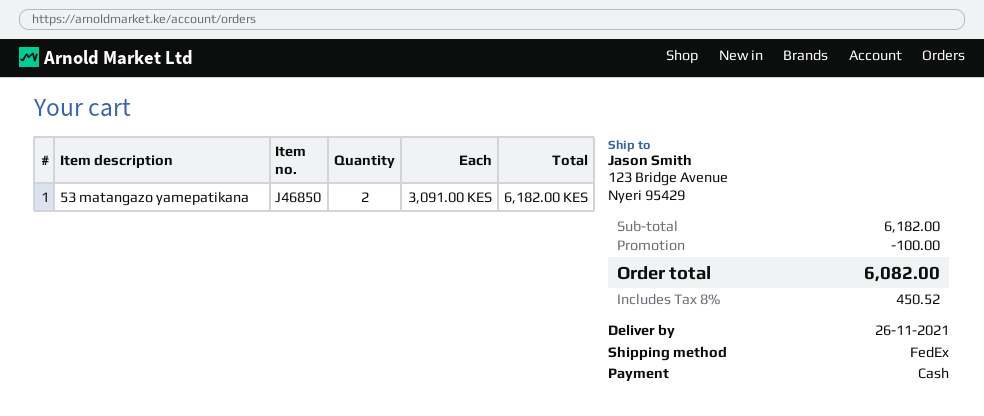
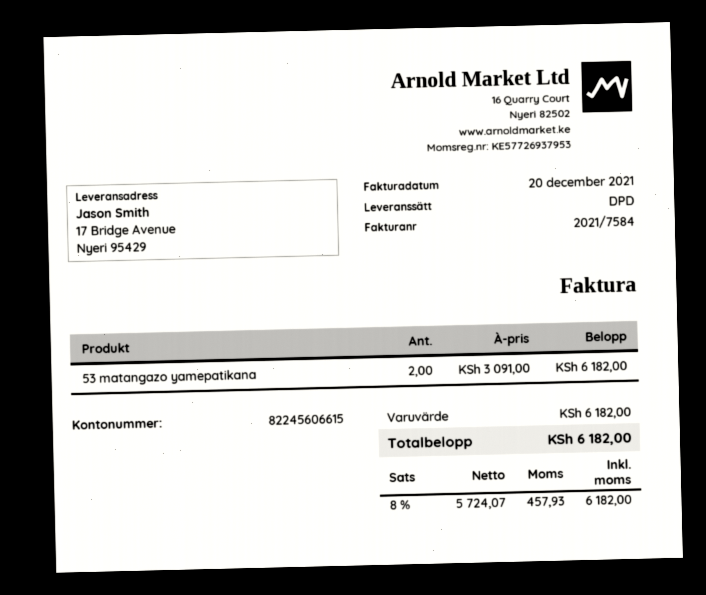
shipping method: FedEx -> DPD
ship to: 123 Bridge Avenue, Nyeri 95429 -> 17 Bridge Avenue, Nyeri 95429
discount: 100.00 -> none
tax: 8% = 450.52 -> 8% = 457.93
total: 6082.00 -> 6182.00

